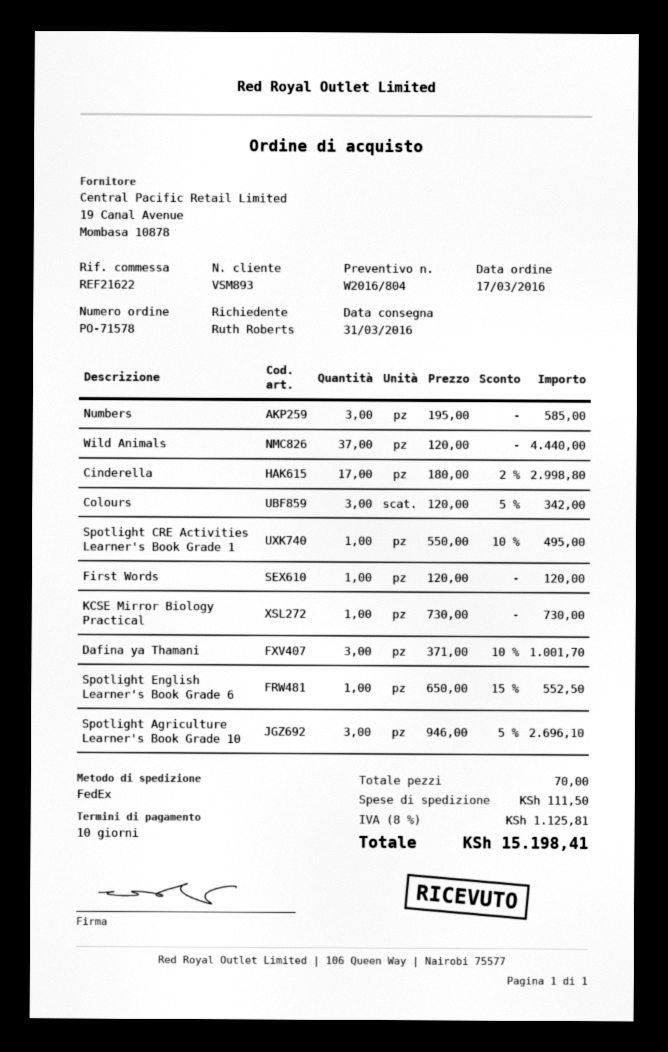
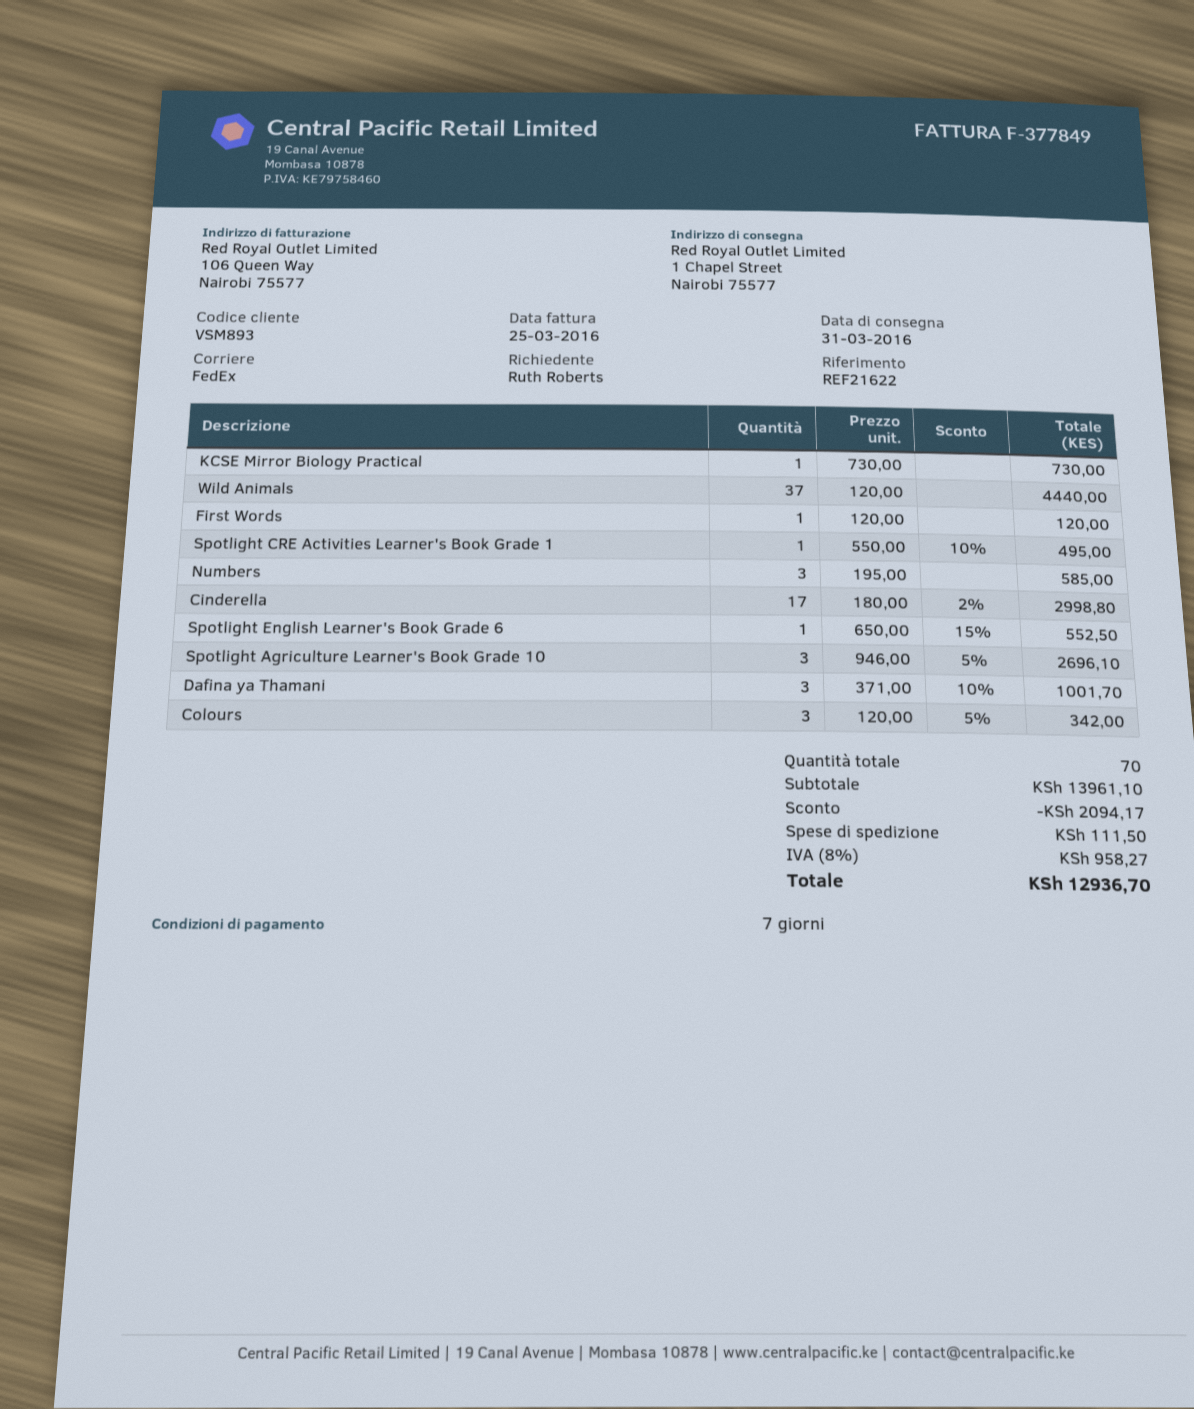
payment terms: 10 days -> 7 days
discount: none -> 2094.17
tax: 8% = 1125.81 -> 8% = 958.27
total: 15198.41 -> 12936.70

